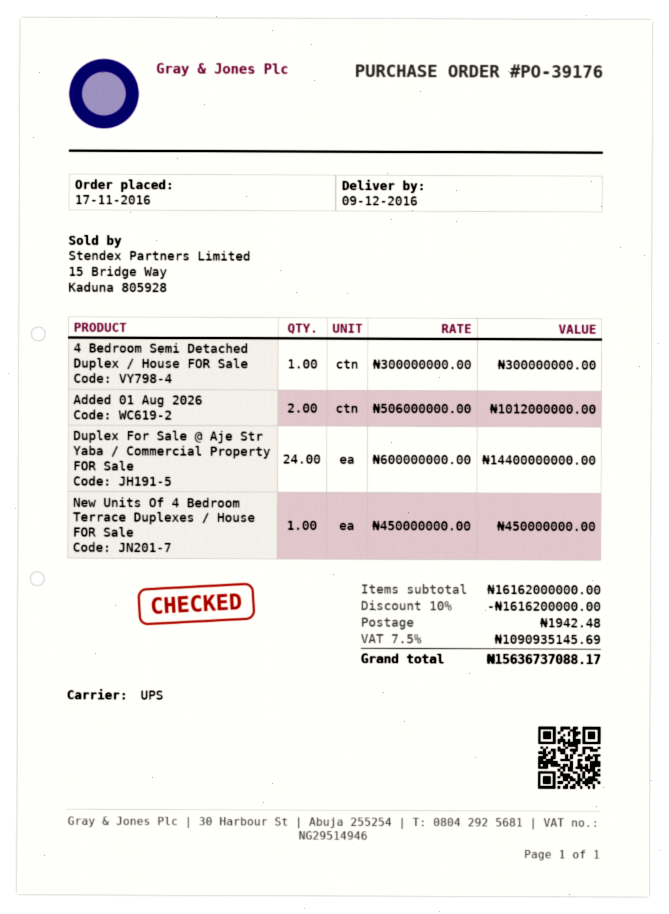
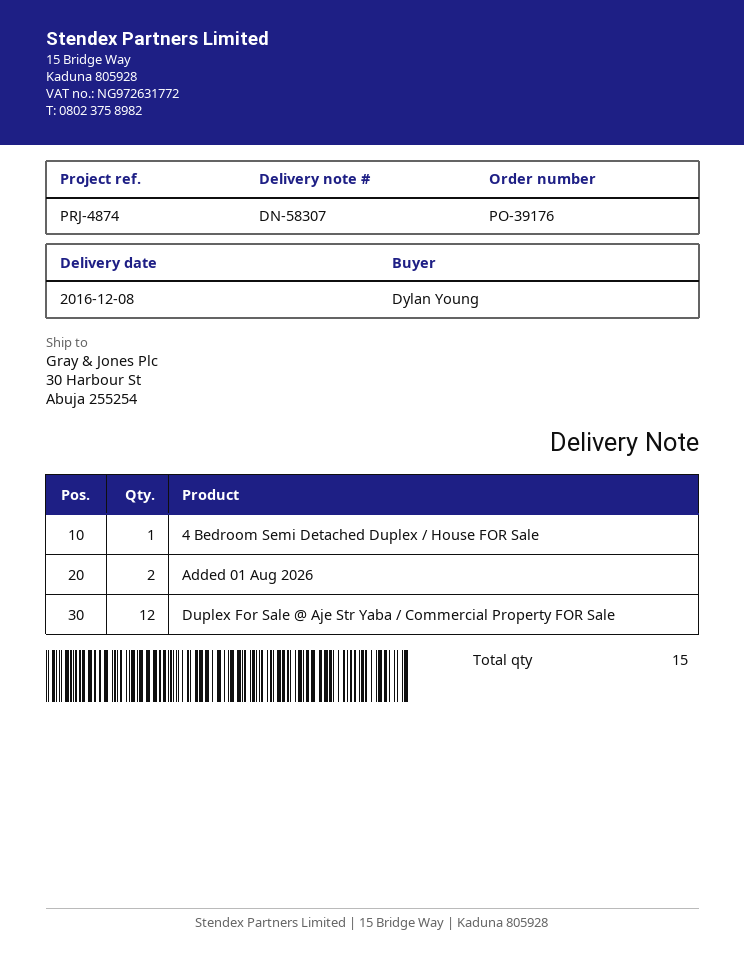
delivery date: 2016-12-09 -> 2016-12-08
Duplex For Sale @ Aje Str Yaba / Commercial Property FOR Sale: 24 -> 12
New Units Of 4 Bedroom Terrace Duplexes / House FOR Sale: 1 -> none

